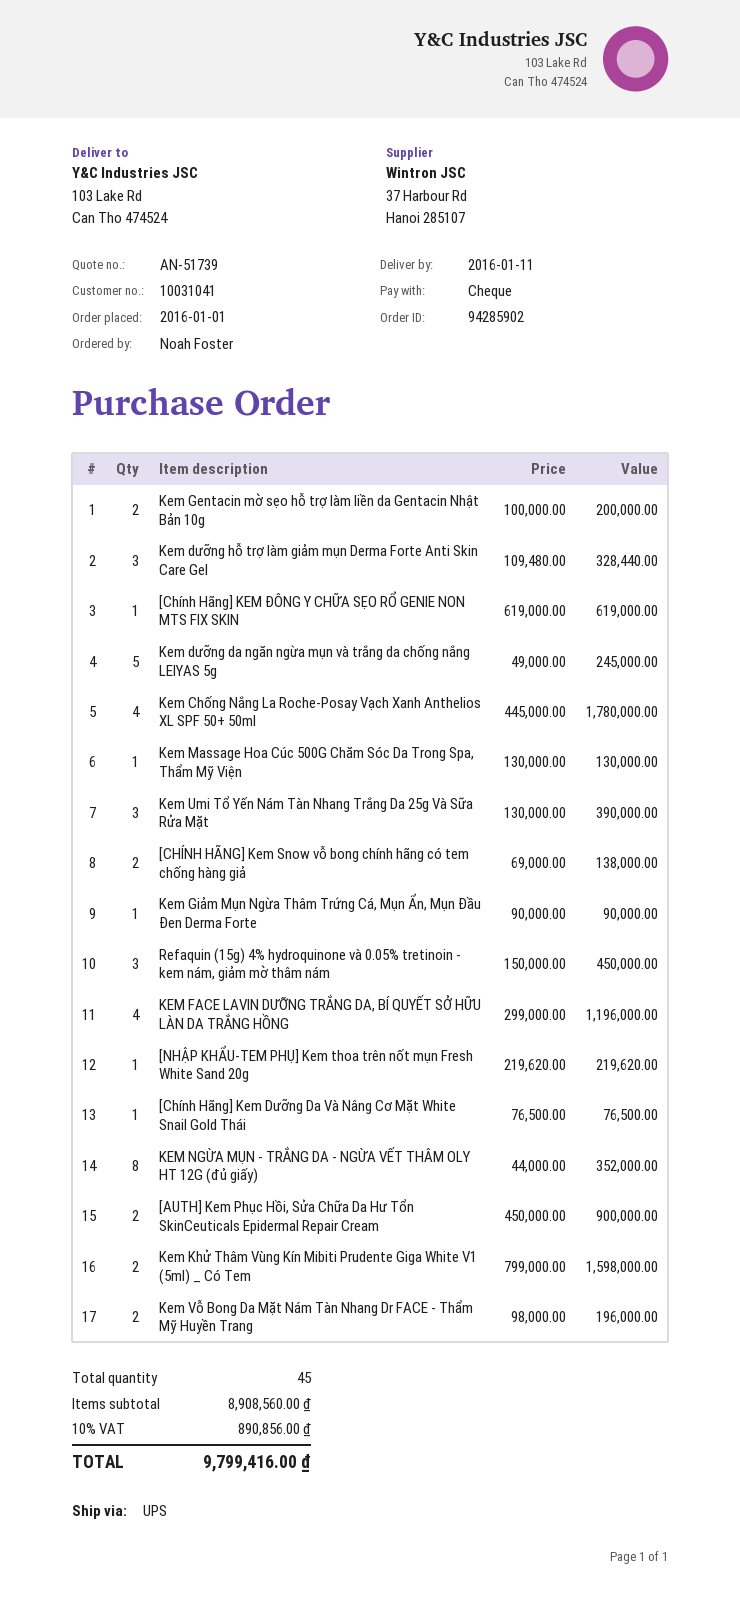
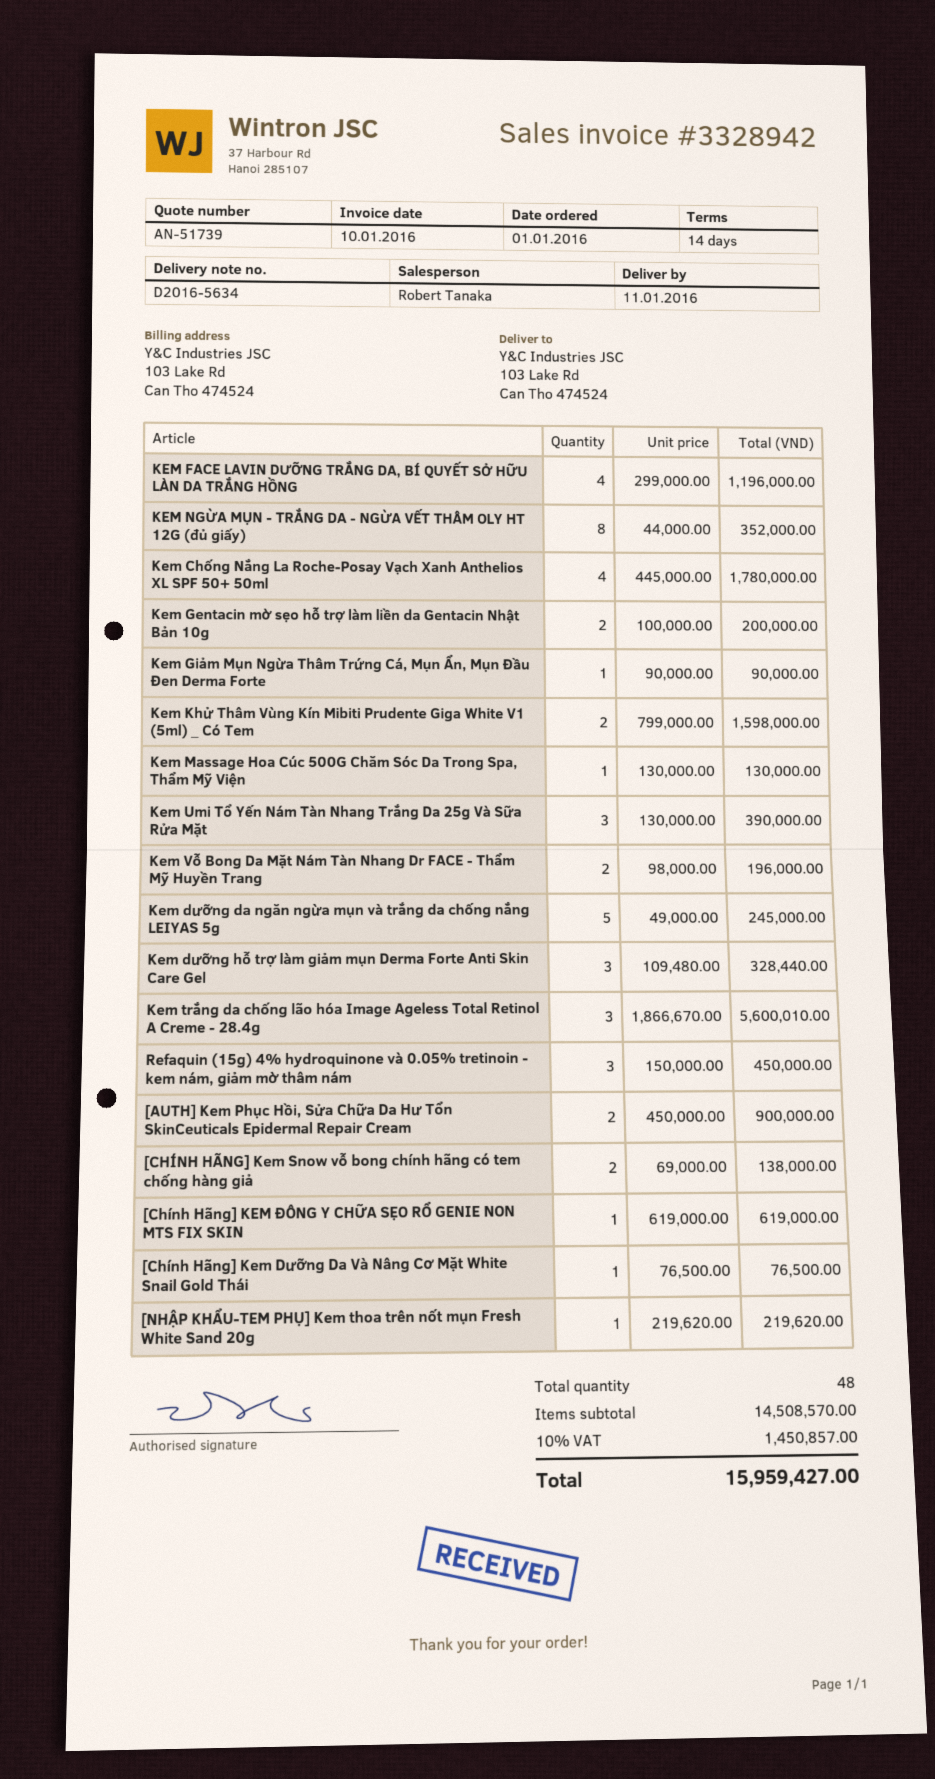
Kem trắng da chống lão hóa Image Ageless Total Retinol A Creme - 28.4g: none -> 3 x 1866670.00 = 5600010.00
total quantity: 45 -> 48
subtotal: 8908560.00 -> 14508570.00
tax: 10% = 890856.00 -> 10% = 1450857.00
total: 9799416.00 -> 15959427.00

